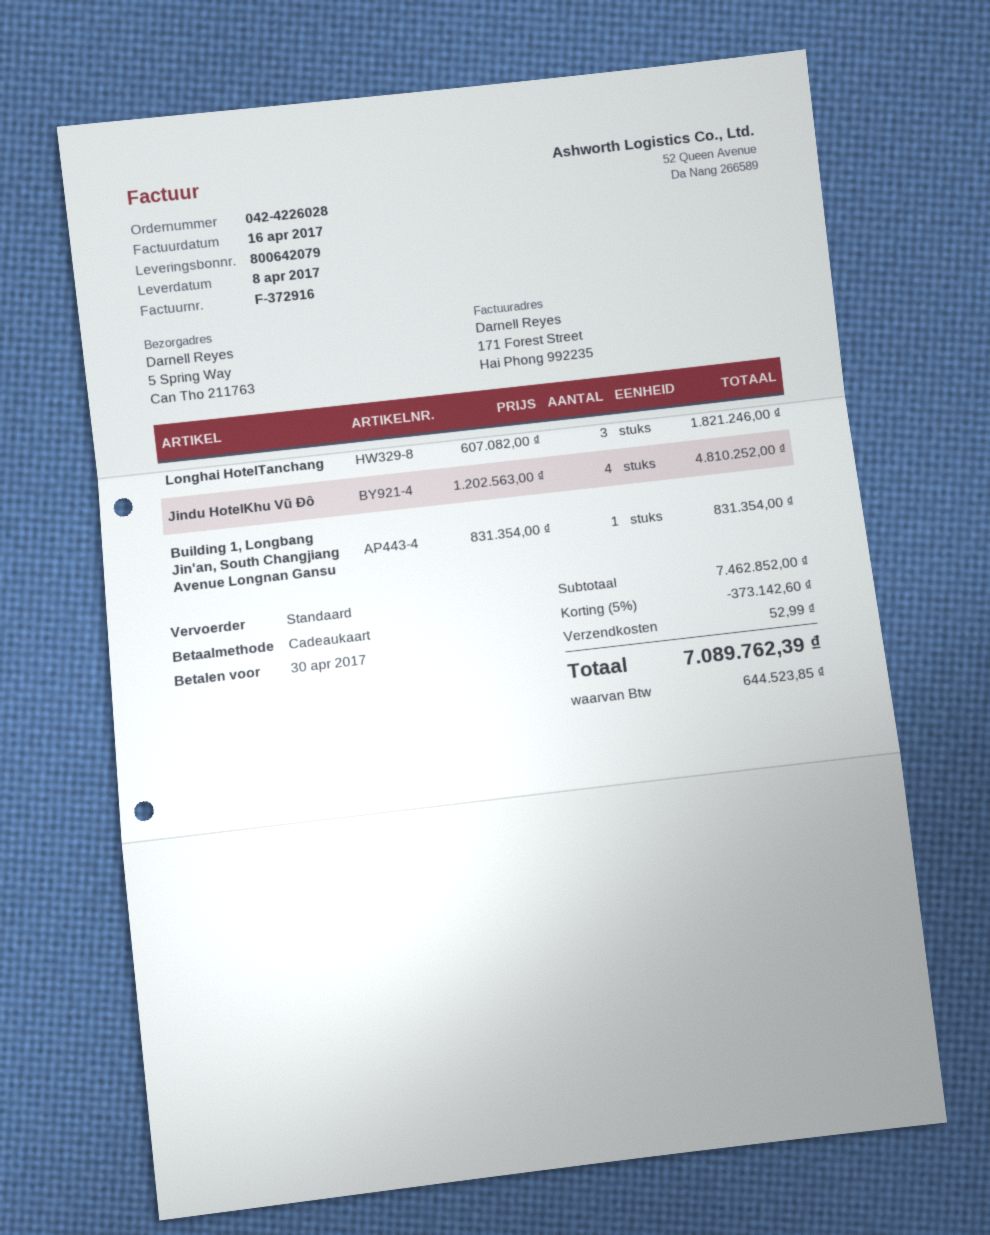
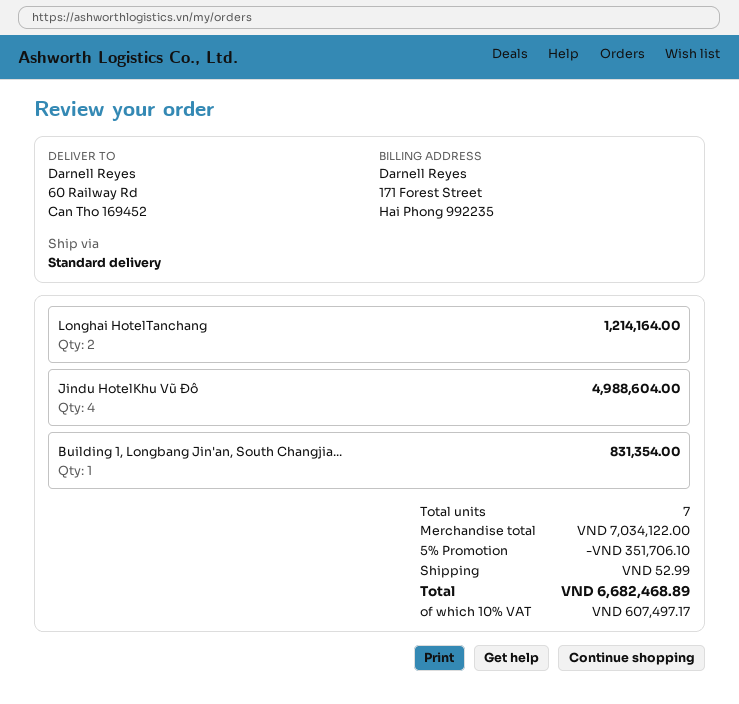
ship to: 5 Spring Way, Can Tho 211763 -> 60 Railway Rd, Can Tho 169452
Longhai HotelTanchang: 3 for 1821246.00 -> 2 for 1214164.00
Jindu HotelKhu Vũ Đô: 4 for 4810252.00 -> 4 for 4988604.00
subtotal: 7462852.00 -> 7034122.00
discount: 5% = 373142.60 -> 5% = 351706.10
tax: 644523.85 -> 607497.17
total: 7089762.39 -> 6682468.89

